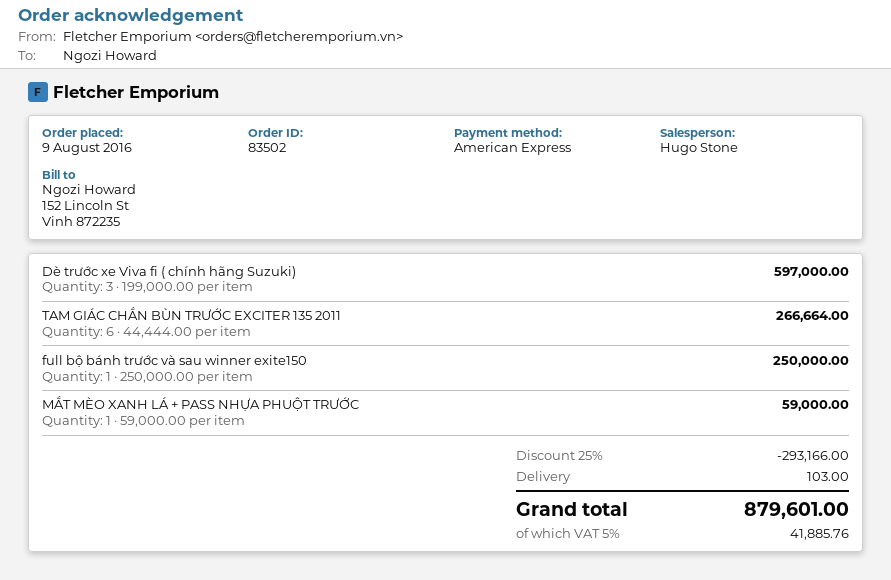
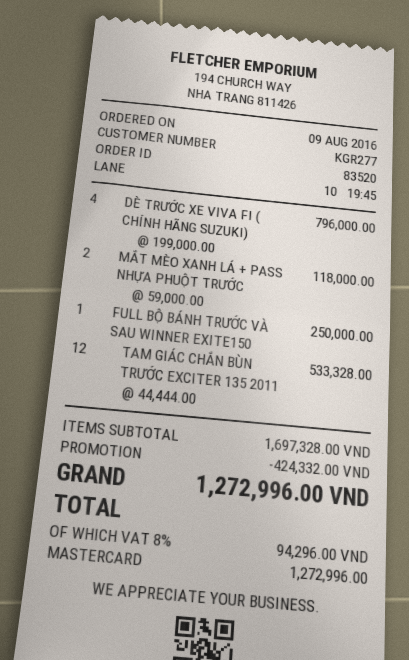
order number: 83502 -> 83520
payment method: American Express -> Mastercard
Dè trước xe Viva fi ( chính hãng Suzuki): 3 x 199000.00 = 597000.00 -> 4 x 199000.00 = 796000.00
TAM GIÁC CHẮN BÙN TRƯỚC EXCITER 135 2011: 6 x 44444.00 = 266664.00 -> 12 x 44444.00 = 533328.00
MẮT MÈO XANH LÁ + PASS NHỰA PHUỘT TRƯỚC: 1 x 59000.00 = 59000.00 -> 2 x 59000.00 = 118000.00
discount: 293166.00 -> 424332.00
shipping: 103.00 -> none
tax: 5% = 41885.76 -> 8% = 94296.00
total: 879601.00 -> 1272996.00

